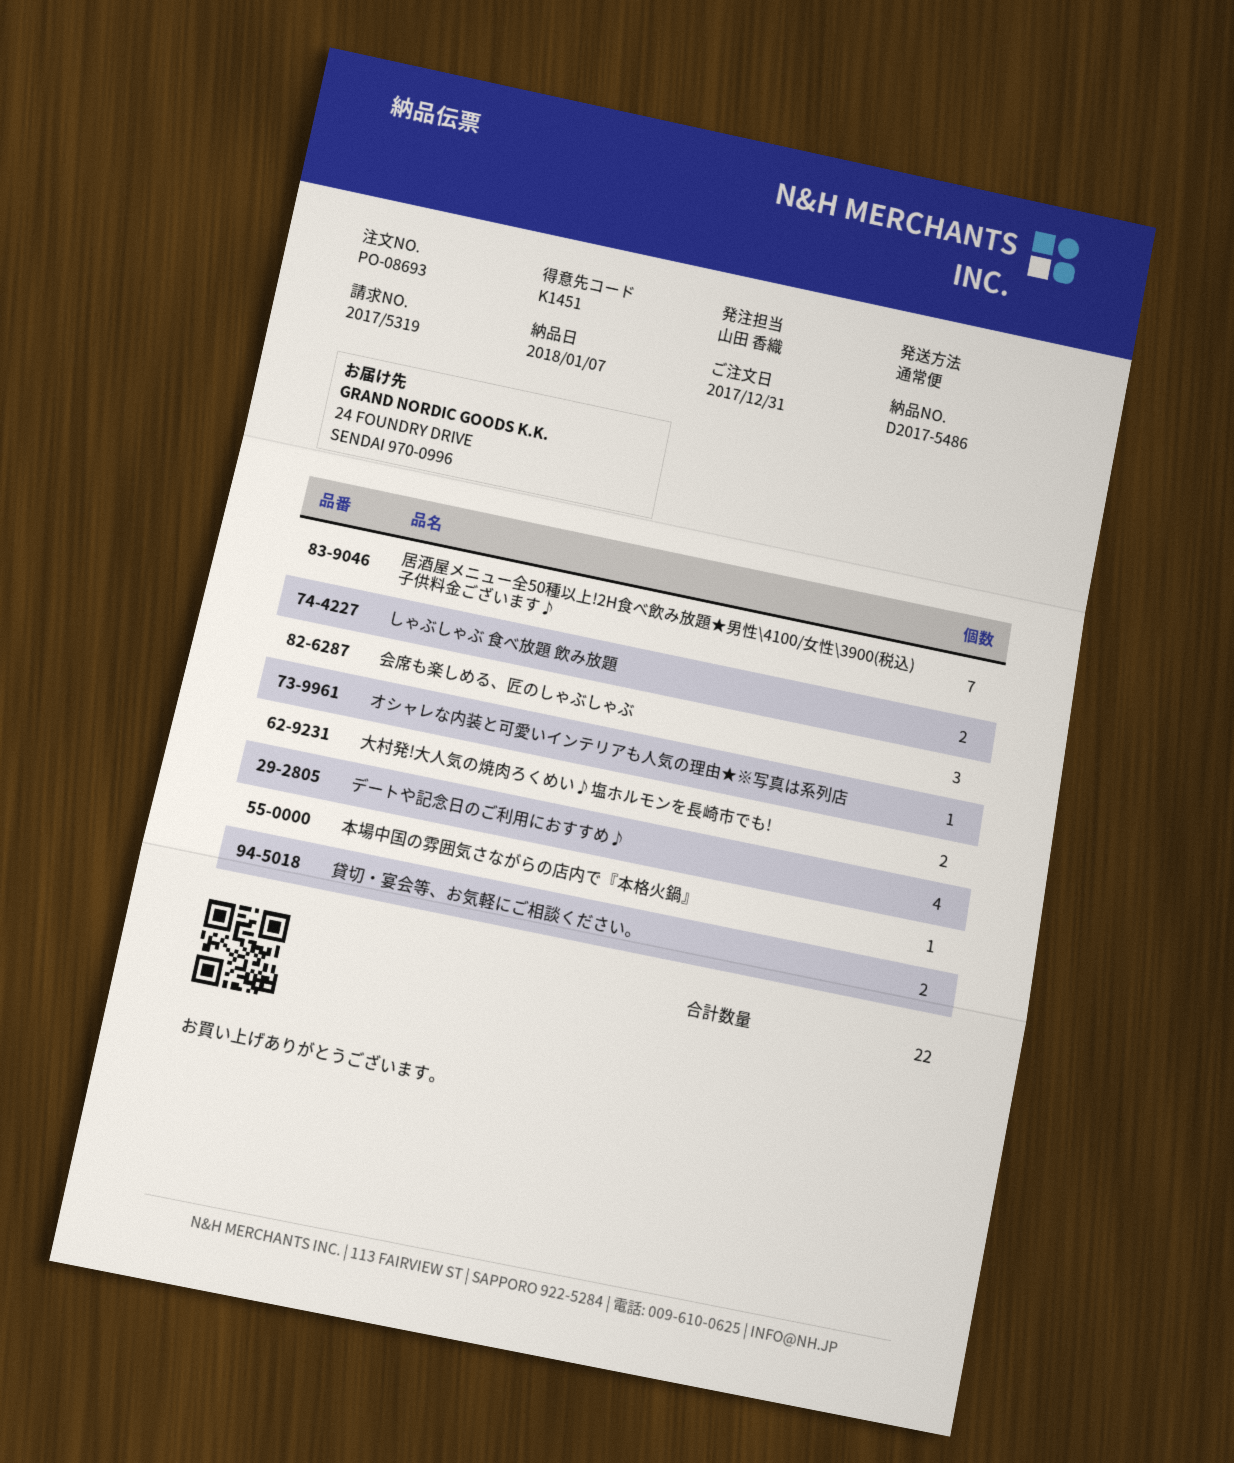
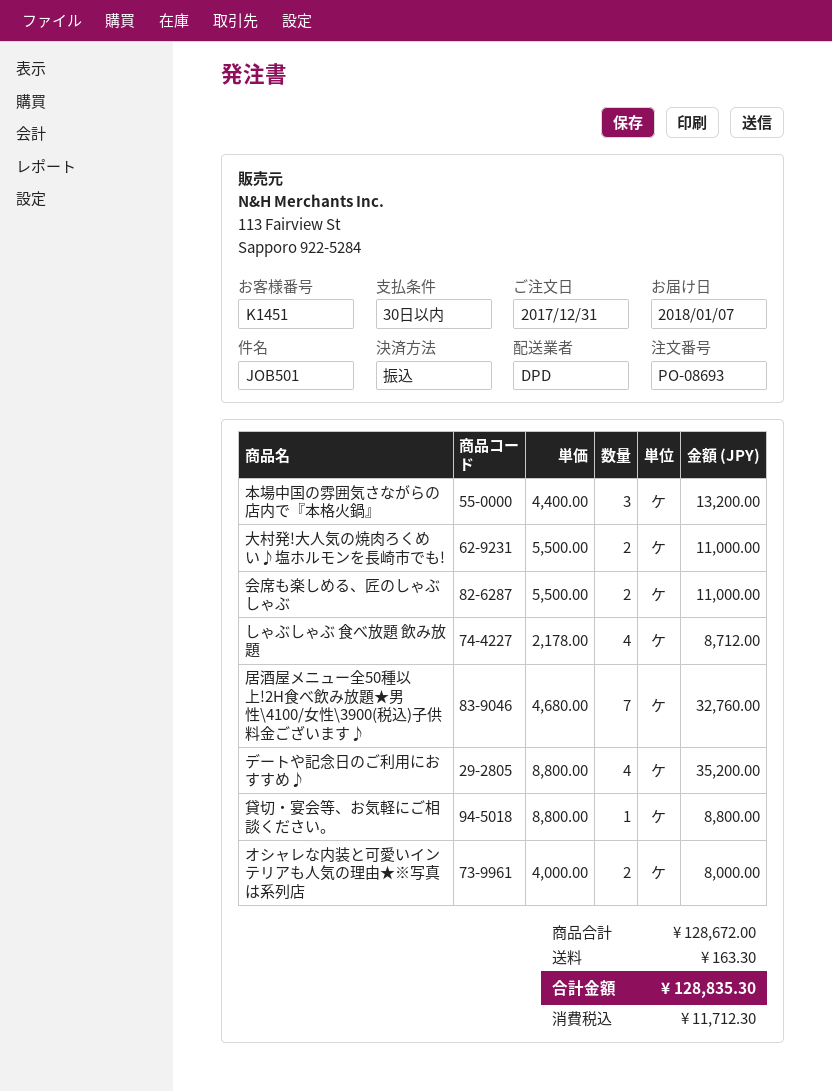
shipping method: standard -> DPD
しゃぶしゃぶ 食べ放題 飲み放題: 2 -> 4
会席も楽しめる、匠のしゃぶしゃぶ: 3 -> 2
オシャレな内装と可愛いインテリアも人気の理由★※写真は系列店: 1 -> 2
本場中国の雰囲気さながらの店内で『本格火鍋』: 1 -> 3
貸切・宴会等、お気軽にご相談ください。: 2 -> 1

